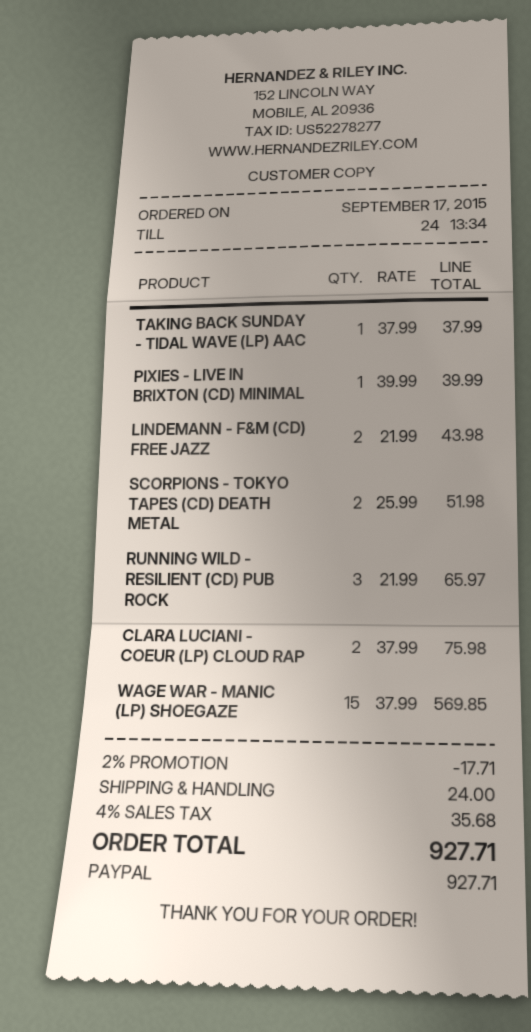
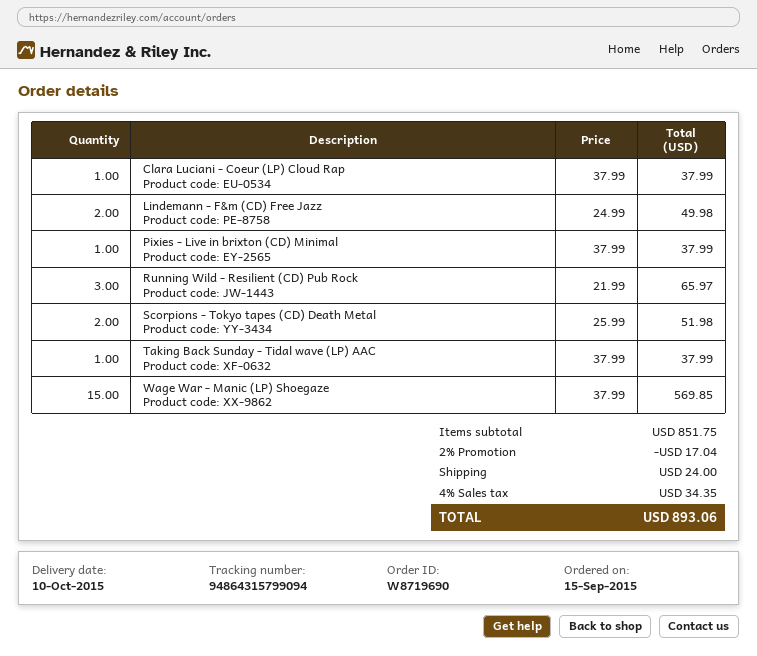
order date: 2015-09-17 -> 2015-09-15
PIXIES - LIVE IN BRIXTON (CD) MINIMAL: 1 x 39.99 = 39.99 -> 1 x 37.99 = 37.99
LINDEMANN - F&M (CD) FREE JAZZ: 2 x 21.99 = 43.98 -> 2 x 24.99 = 49.98
CLARA LUCIANI - COEUR (LP) CLOUD RAP: 2 x 37.99 = 75.98 -> 1 x 37.99 = 37.99
discount: 2% = 17.71 -> 2% = 17.04
tax: 4% = 35.68 -> 4% = 34.35
total: 927.71 -> 893.06

